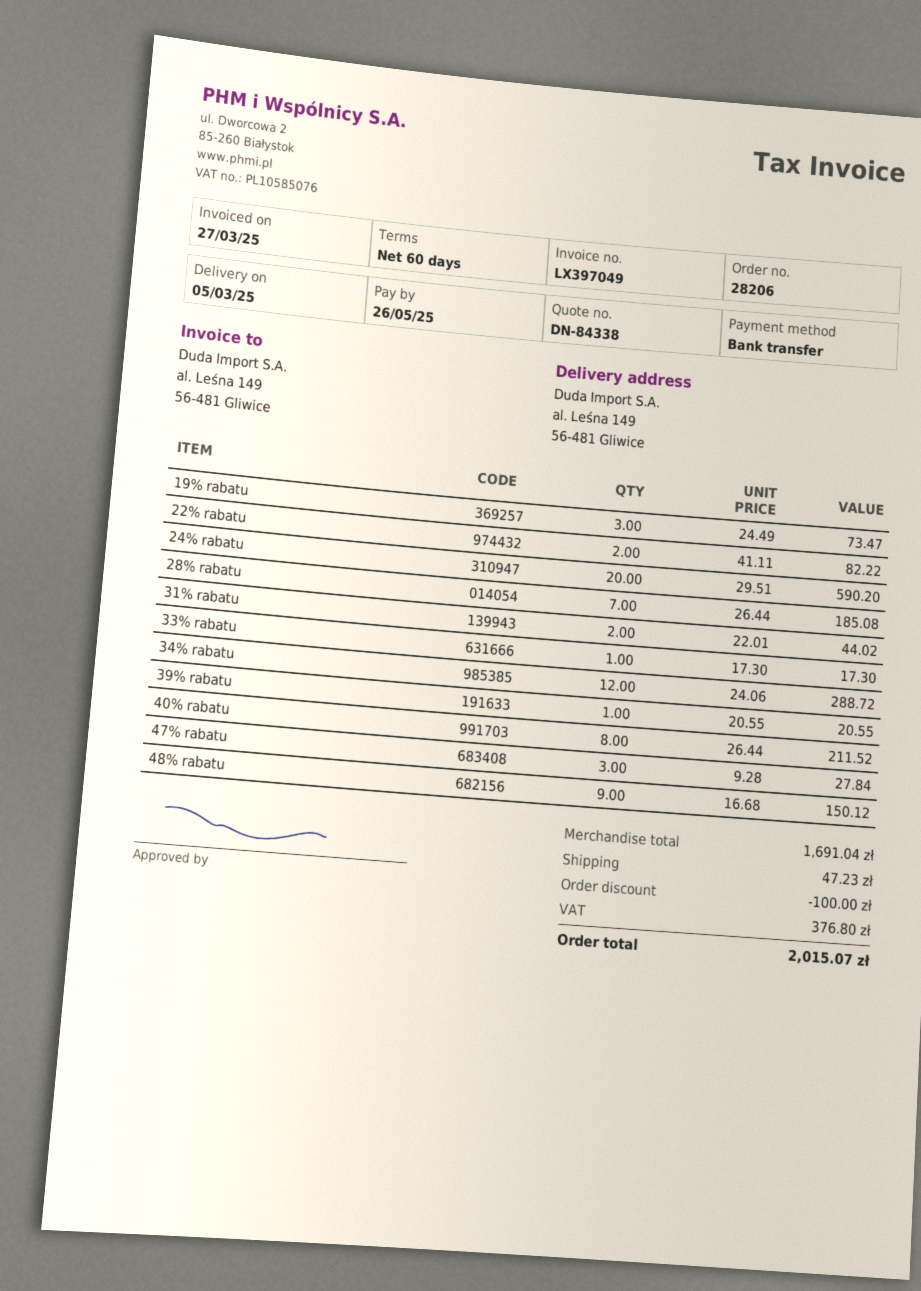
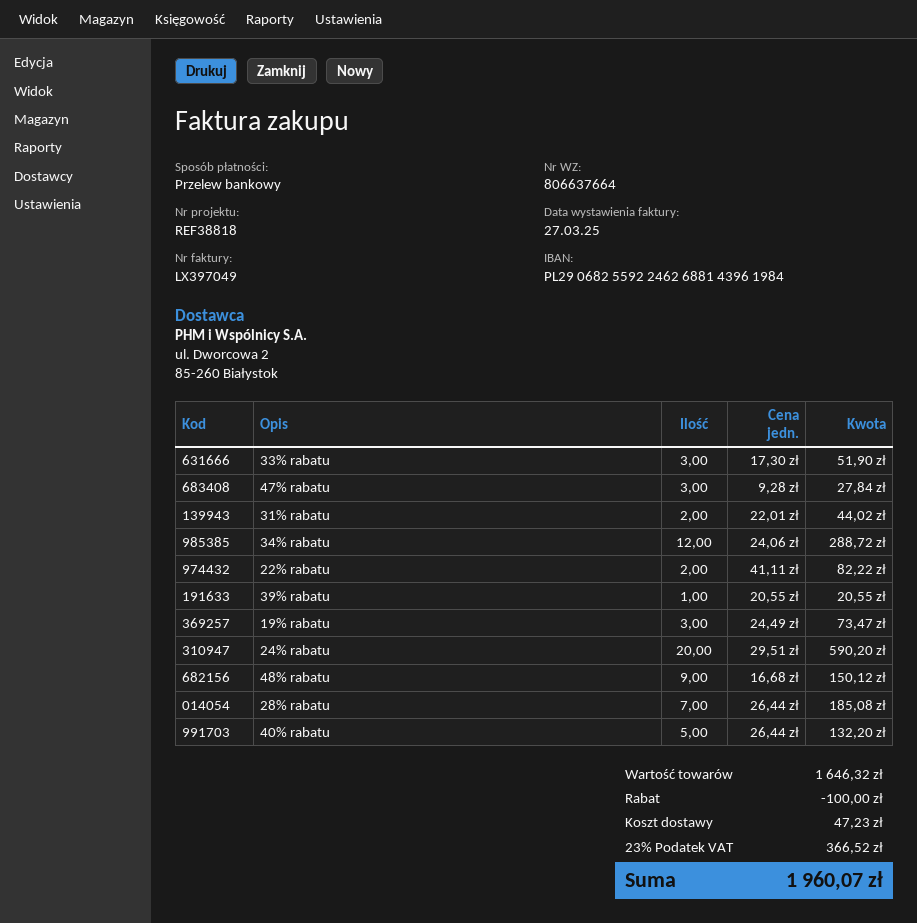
33% rabatu: 1 x 17.30 = 17.30 -> 3 x 17.30 = 51.90
40% rabatu: 8 x 26.44 = 211.52 -> 5 x 26.44 = 132.20
subtotal: 1691.04 -> 1646.32
tax: 376.80 -> 366.52
total: 2015.07 -> 1960.07

